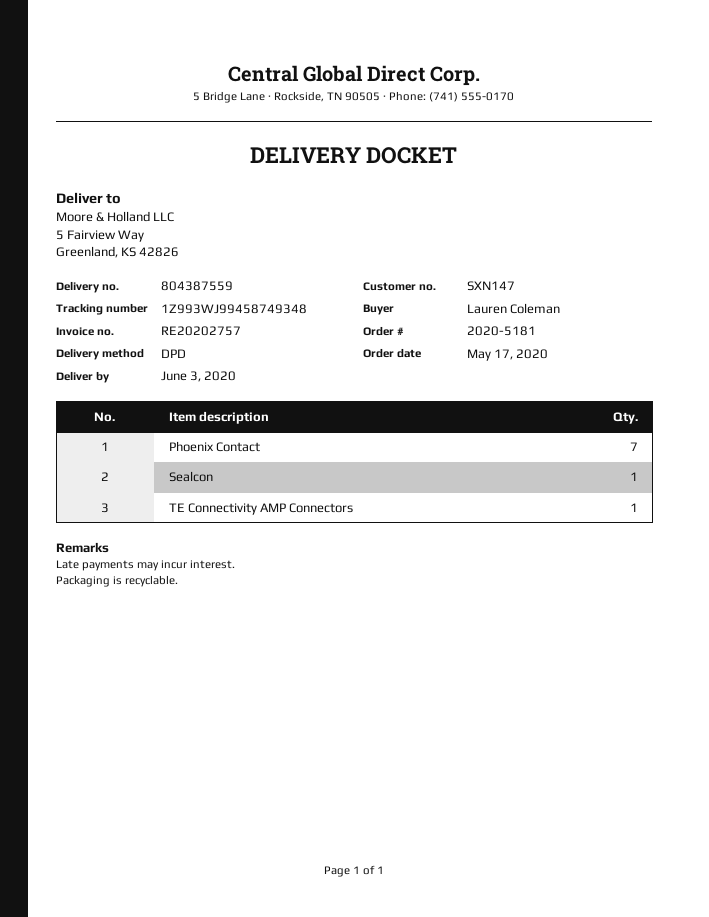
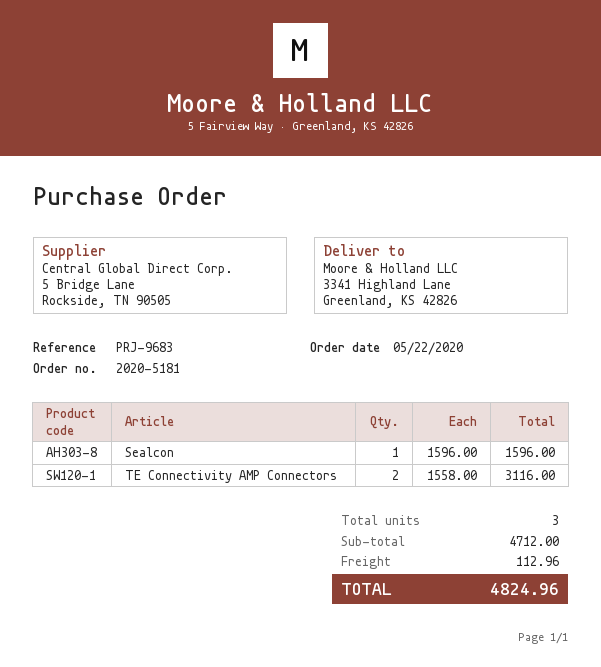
order date: 2020-05-17 -> 2020-05-22
ship to: 5 Fairview Way, Greenland, KS 42826 -> 3341 Highland Lane, Greenland, KS 42826
Phoenix Contact: 7 -> none
TE Connectivity AMP Connectors: 1 -> 2

